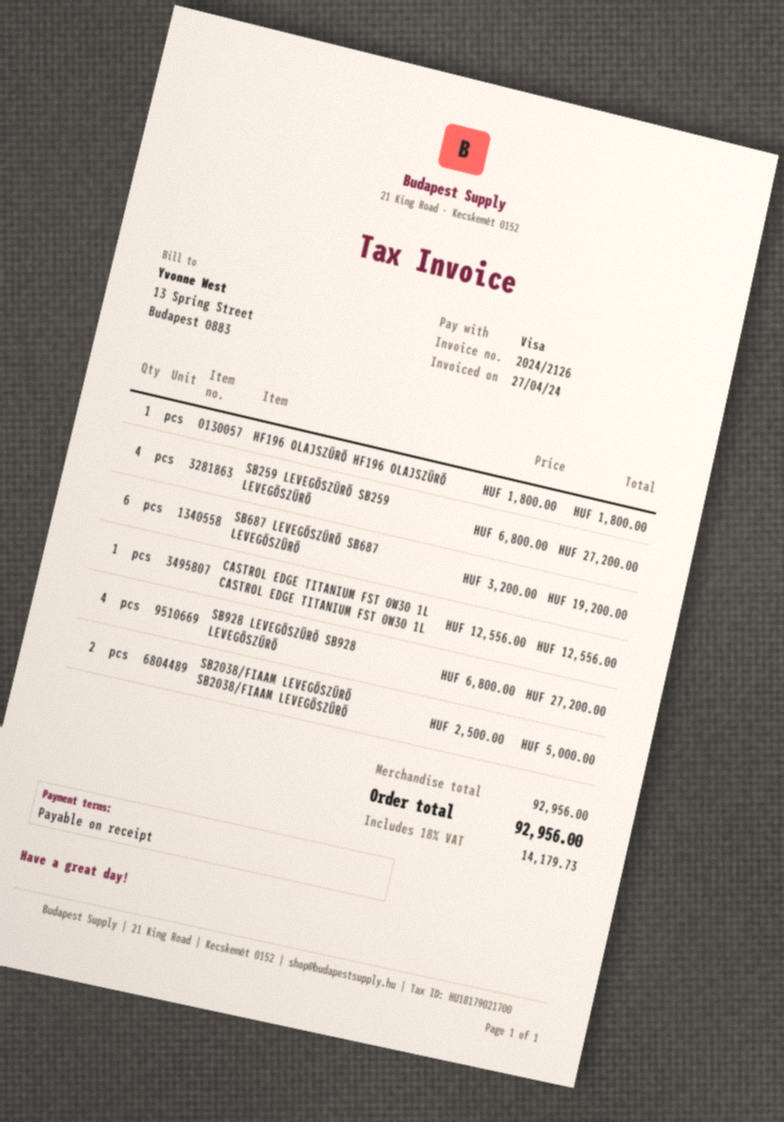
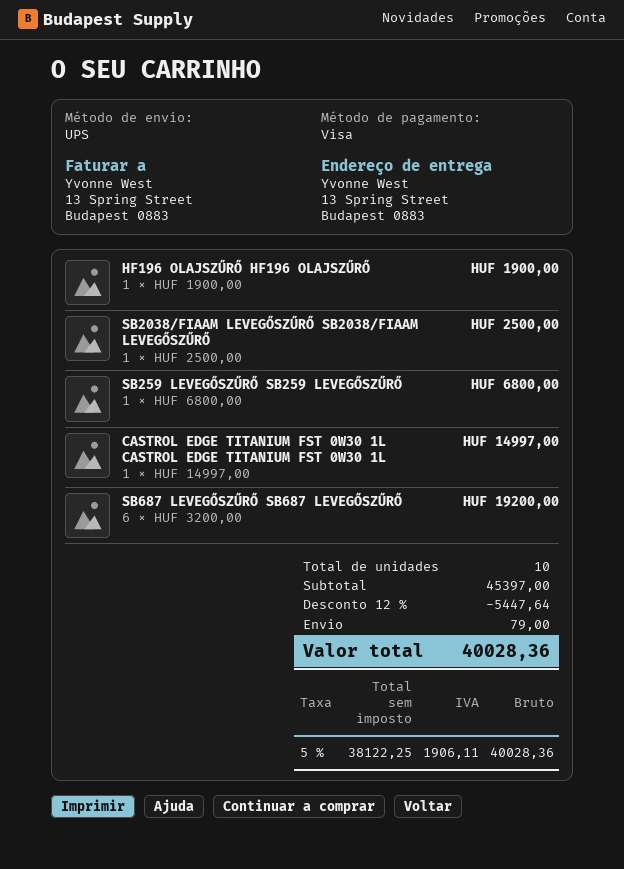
HF196 OLAJSZŰRŐ HF196 OLAJSZŰRŐ: 1 x 1800.00 = 1800.00 -> 1 x 1900.00 = 1900.00
SB259 LEVEGŐSZŰRŐ SB259 LEVEGŐSZŰRŐ: 4 x 6800.00 = 27200.00 -> 1 x 6800.00 = 6800.00
CASTROL EDGE TITANIUM FST 0W30 1L CASTROL EDGE TITANIUM FST 0W30 1L: 1 x 12556.00 = 12556.00 -> 1 x 14997.00 = 14997.00
SB928 LEVEGŐSZŰRŐ SB928 LEVEGŐSZŰRŐ: 4 x 6800.00 = 27200.00 -> none
SB2038/FIAAM LEVEGŐSZŰRŐ SB2038/FIAAM LEVEGŐSZŰRŐ: 2 x 2500.00 = 5000.00 -> 1 x 2500.00 = 2500.00
subtotal: 92956.00 -> 45397.00
discount: none -> 12% = 5447.64
shipping: none -> 79.00
tax: 18% = 14179.73 -> 5% = 1906.11
total: 92956.00 -> 40028.36

